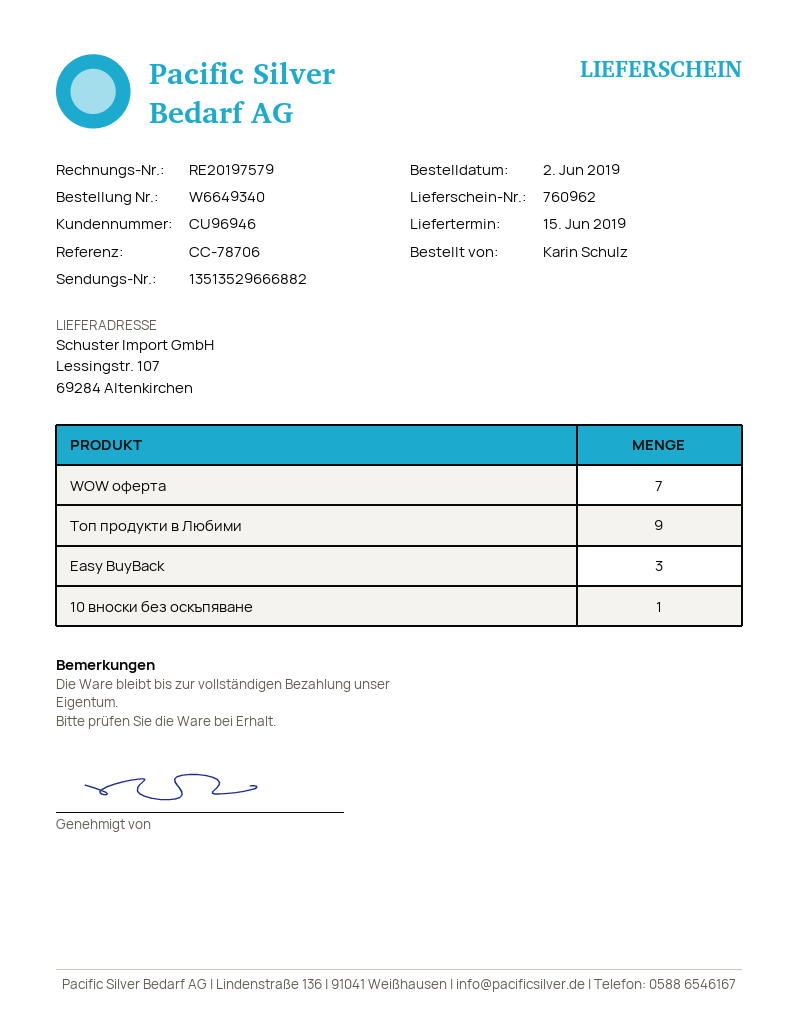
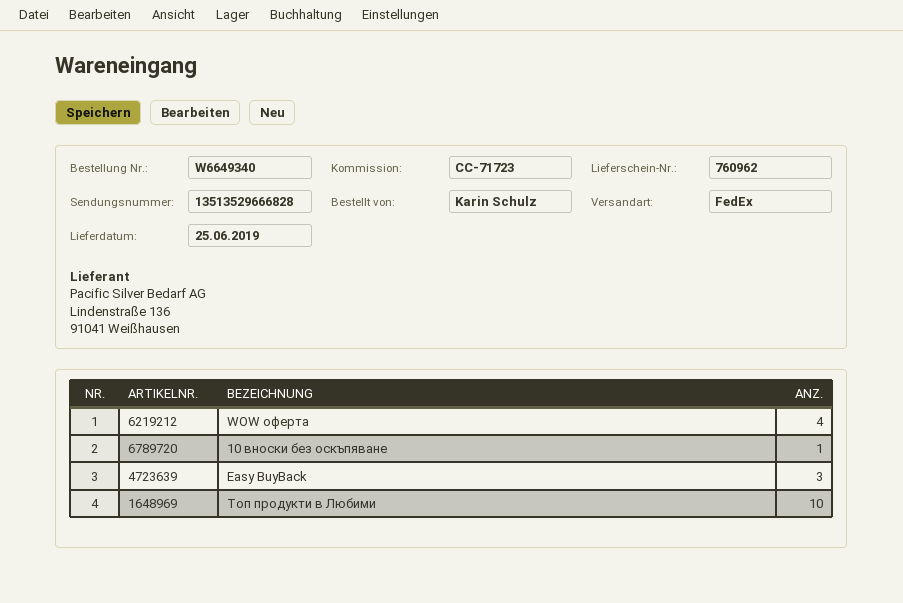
delivery date: 2019-06-15 -> 2019-06-25
reference: CC-78706 -> CC-71723
tracking number: 13513529666882 -> 13513529666828
WOW оферта: 7 -> 4
Топ продукти в Любими: 9 -> 10

